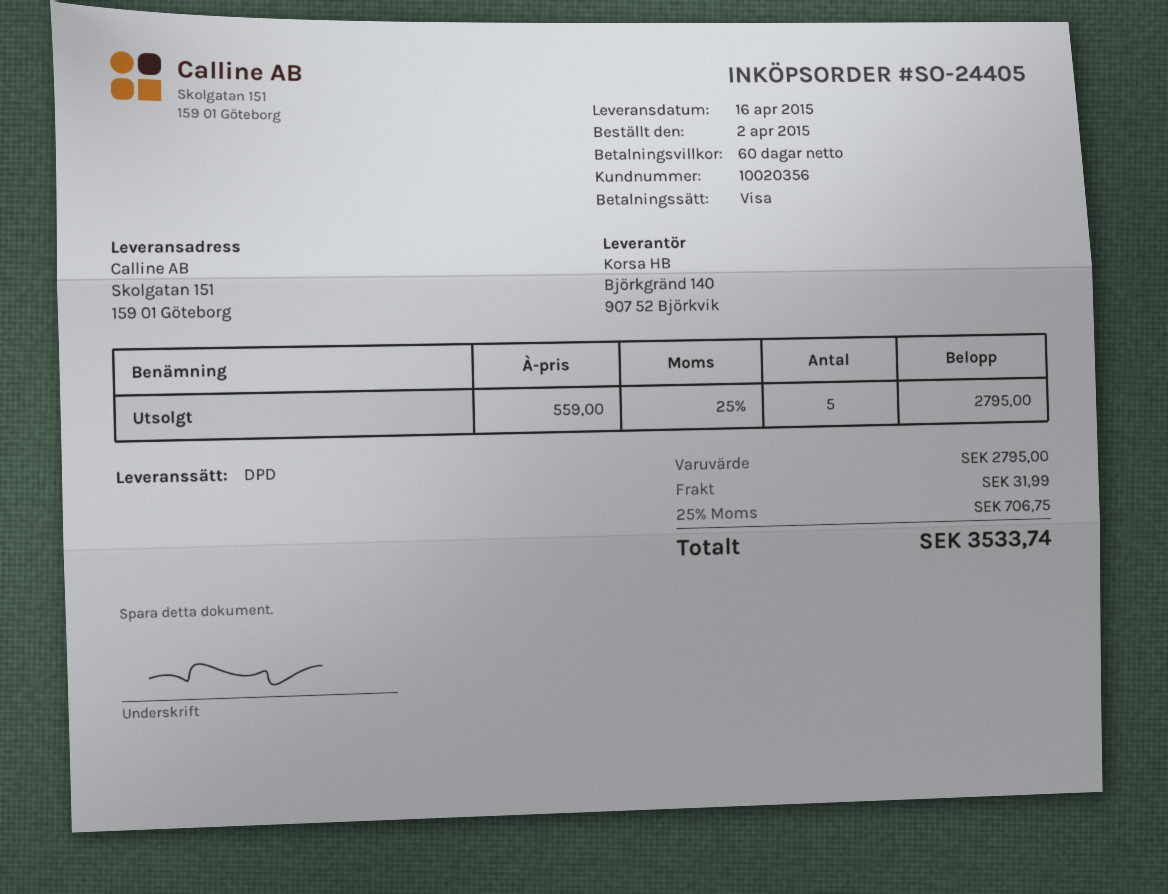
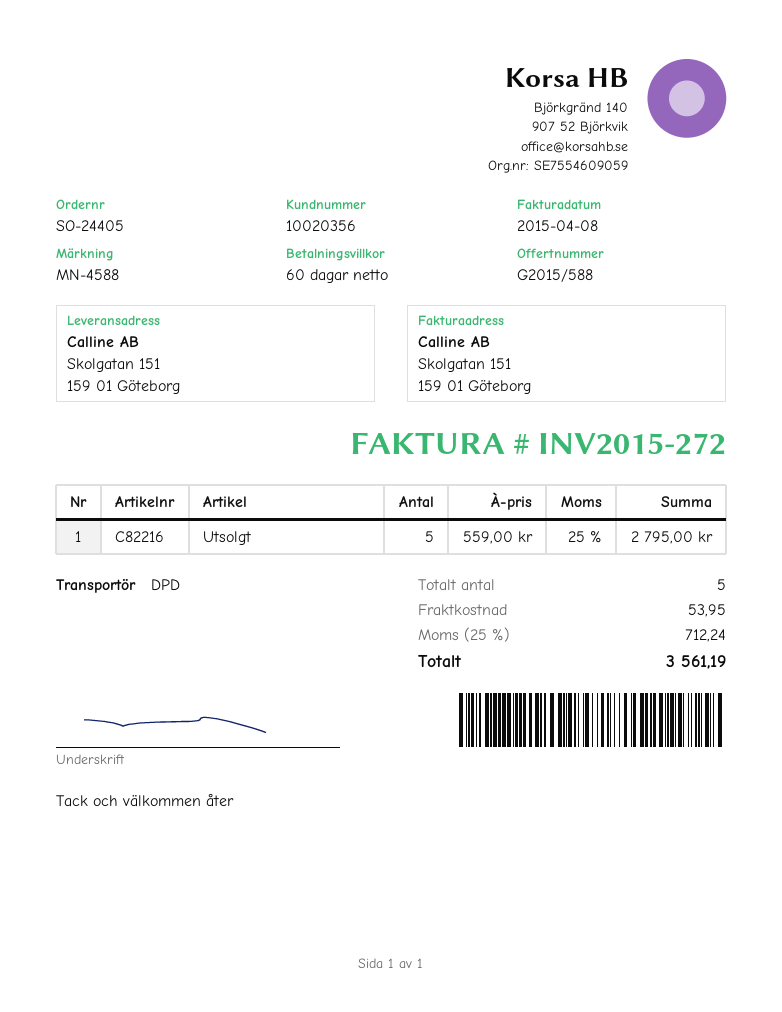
shipping: 31.99 -> 53.95
tax: 25% = 706.75 -> 25% = 712.24
total: 3533.74 -> 3561.19

